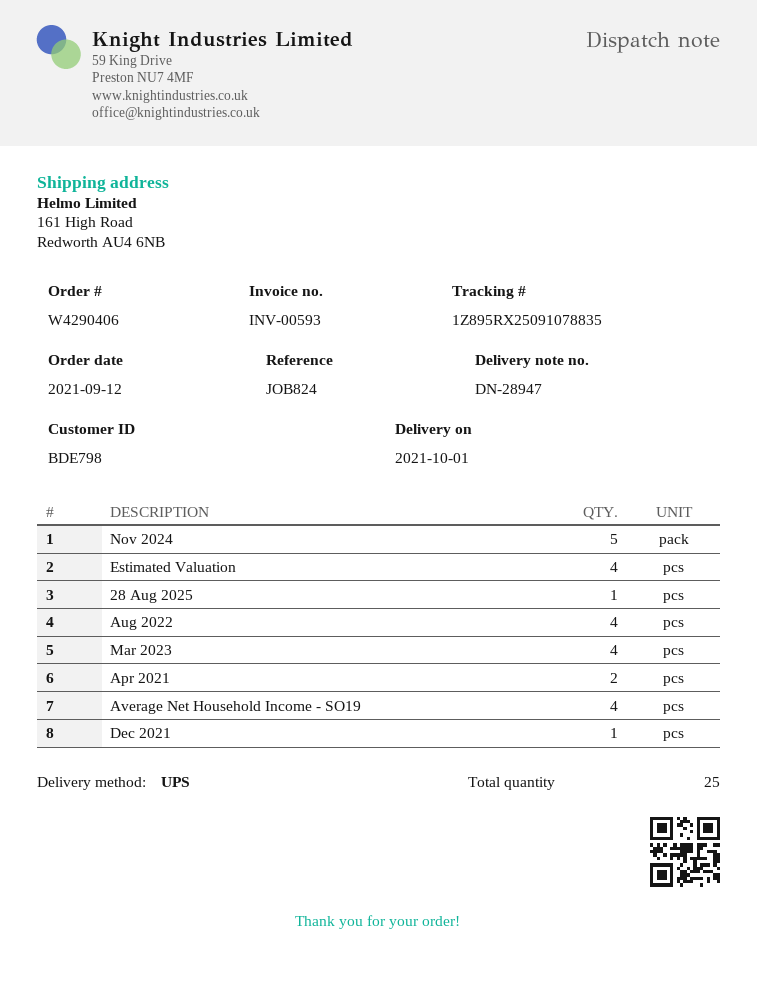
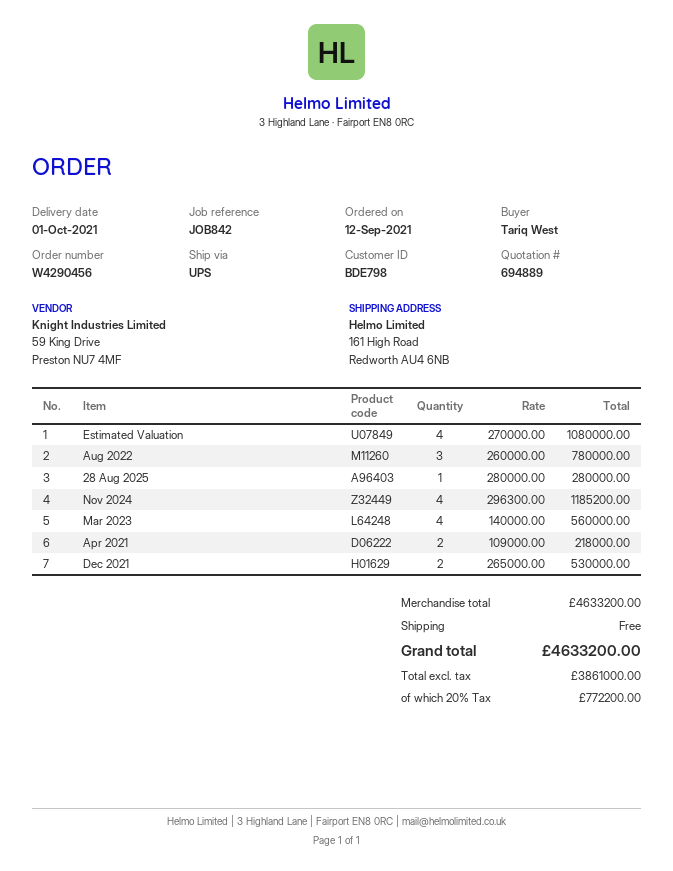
order number: W4290406 -> W4290456
reference: JOB824 -> JOB842
Nov 2024: 5 -> 4
Aug 2022: 4 -> 3
Average Net Household Income - SO19: 4 -> none
Dec 2021: 1 -> 2

